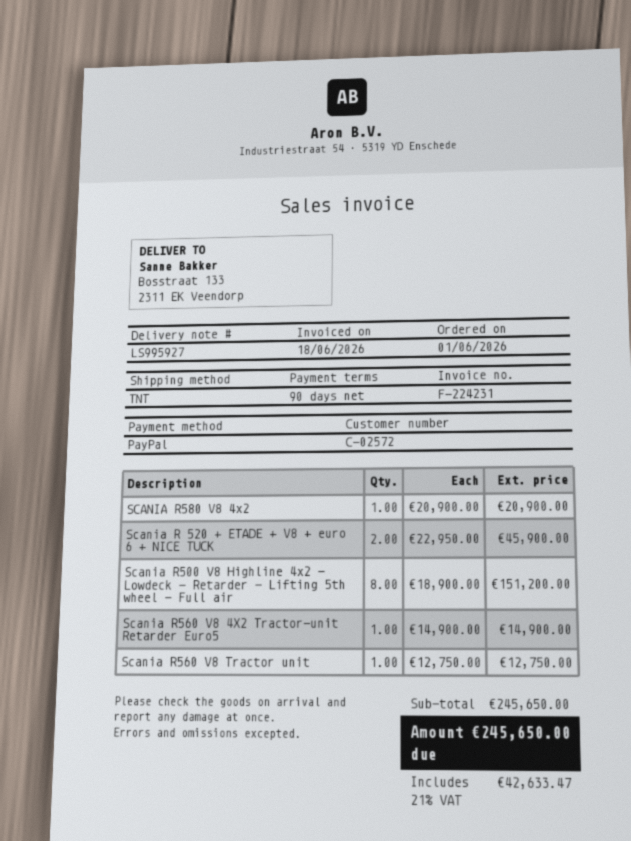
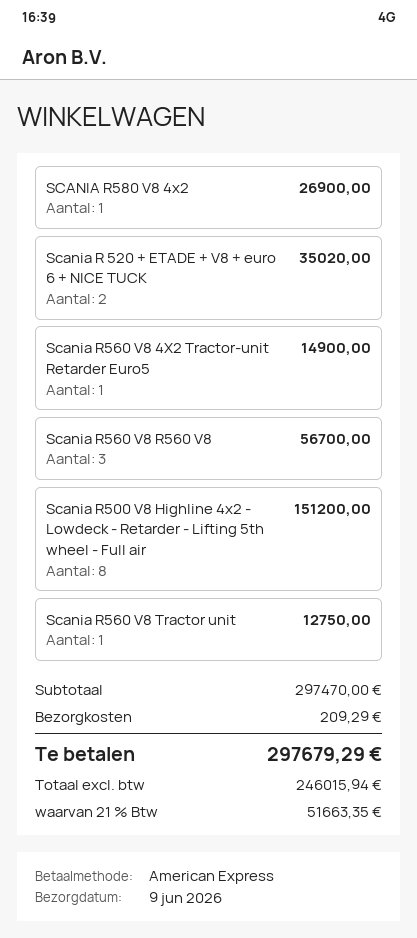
payment method: PayPal -> American Express
SCANIA R580 V8 4x2: 1 for 20900.00 -> 1 for 26900.00
Scania R 520 + ETADE + V8 + euro 6 + NICE TUCK: 2 for 45900.00 -> 2 for 35020.00
Scania R560 V8 R560 V8: none -> 3 for 56700.00
subtotal: 245650.00 -> 297470.00
shipping: none -> 209.29
tax: 21% = 42633.47 -> 21% = 51663.35
total: 245650.00 -> 297679.29

